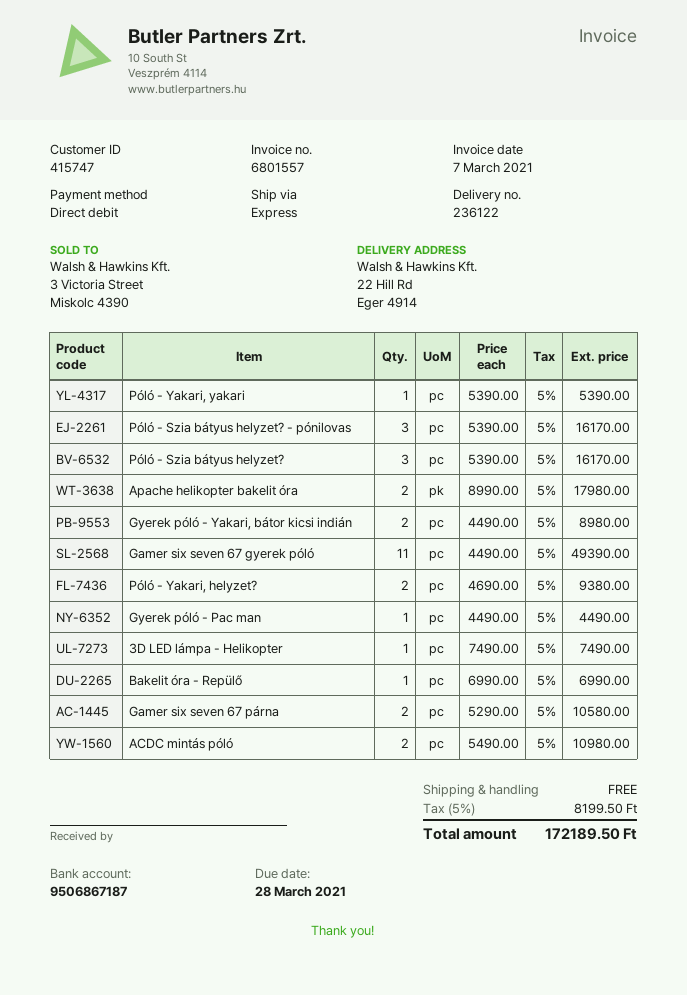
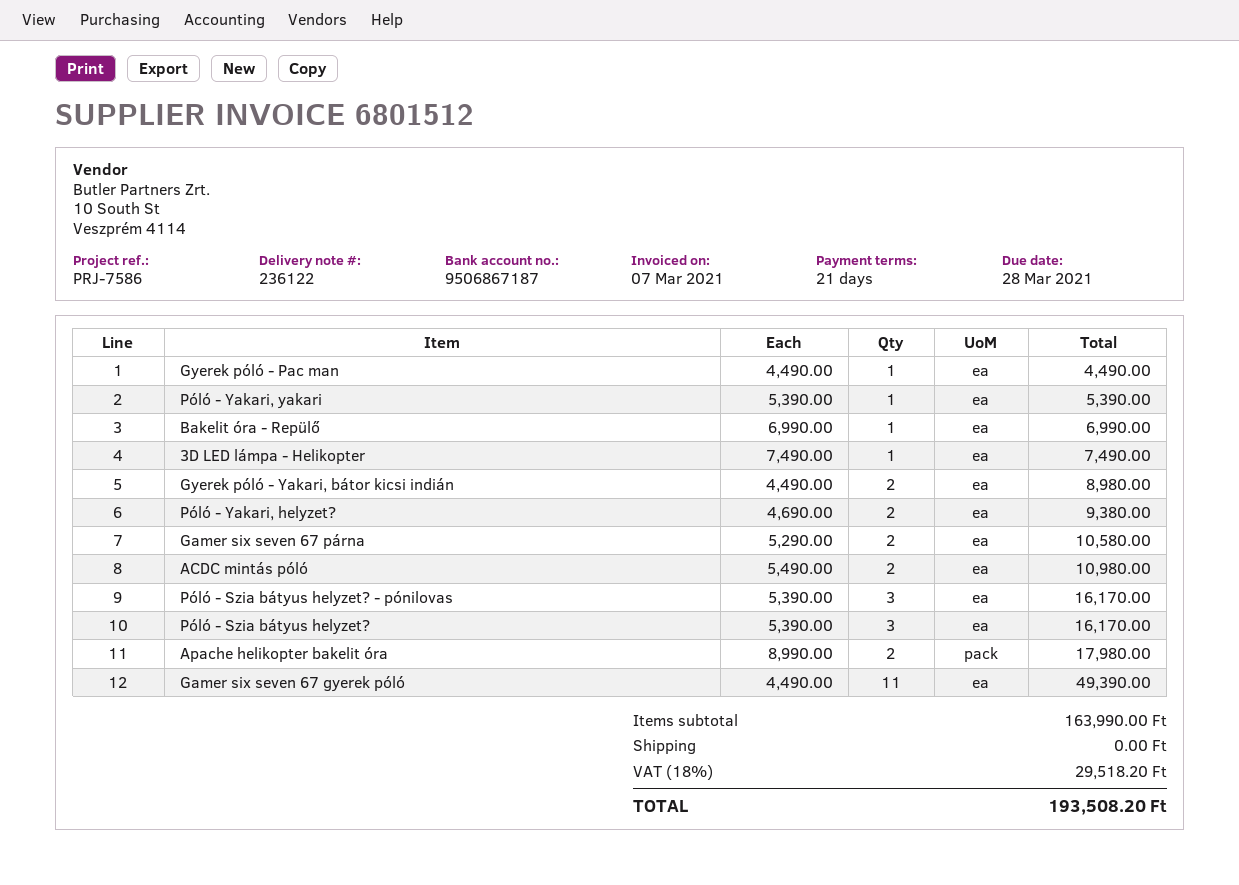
invoice number: 6801557 -> 6801512
tax: 5% = 8199.50 -> 18% = 29518.20
total: 172189.50 -> 193508.20

